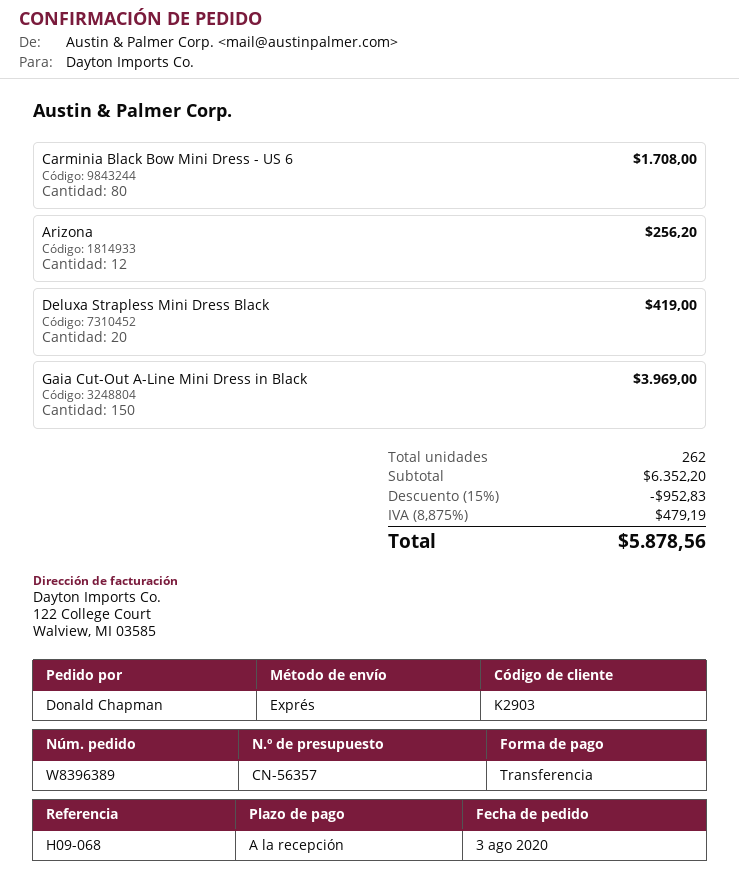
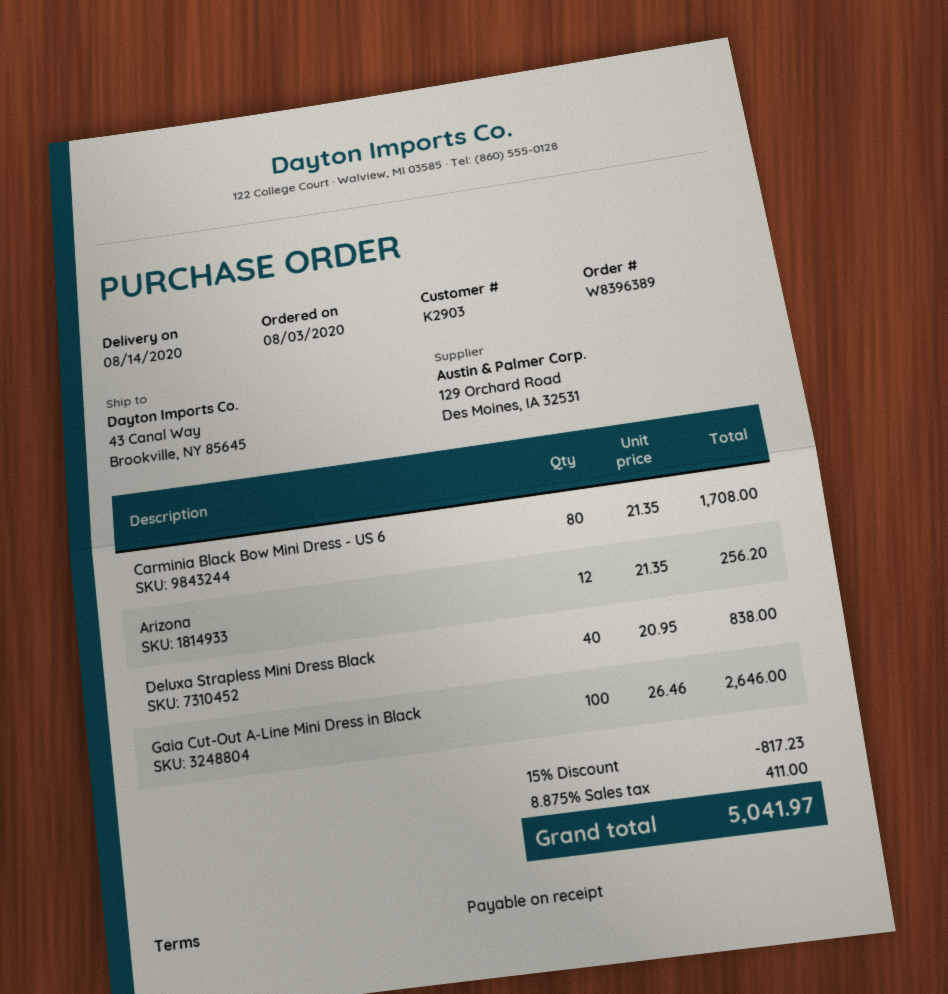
Deluxa Strapless Mini Dress Black: 20 for 419.00 -> 40 for 838.00
Gaia Cut-Out A-Line Mini Dress in Black: 150 for 3969.00 -> 100 for 2646.00
discount: 15% = 952.83 -> 15% = 817.23
tax: 8.875% = 479.19 -> 8.875% = 411.00
total: 5878.56 -> 5041.97

